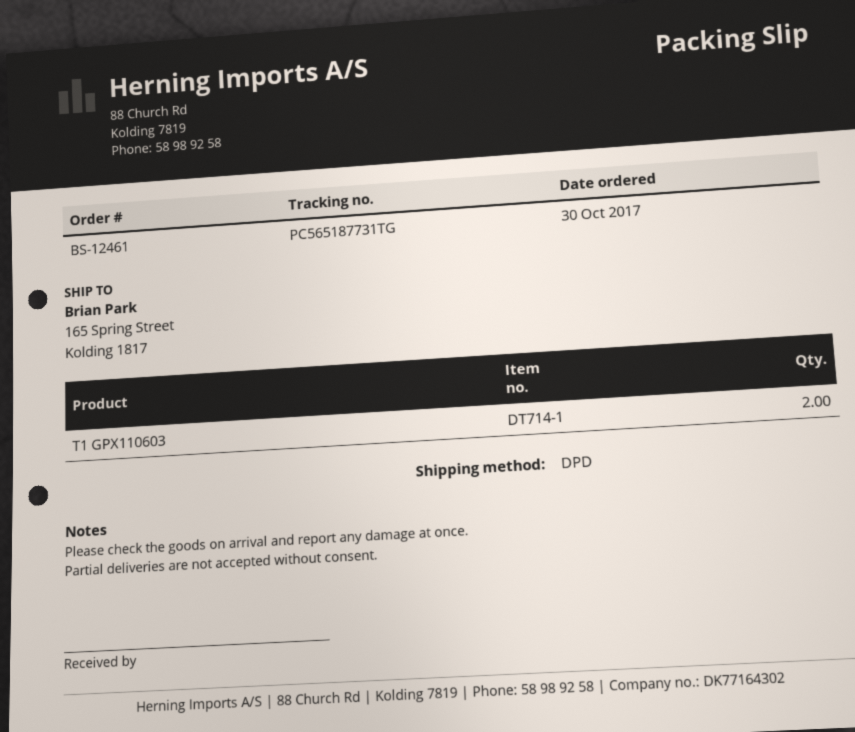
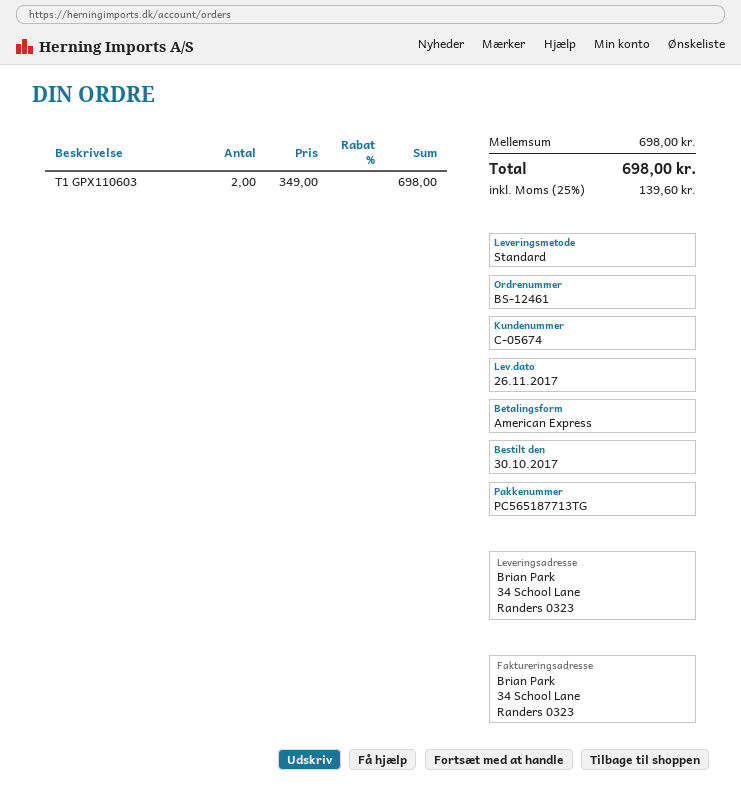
shipping method: DPD -> standard
tracking number: PC565187731TG -> PC565187713TG
ship to: 165 Spring Street, Kolding 1817 -> 34 School Lane, Randers 0323

